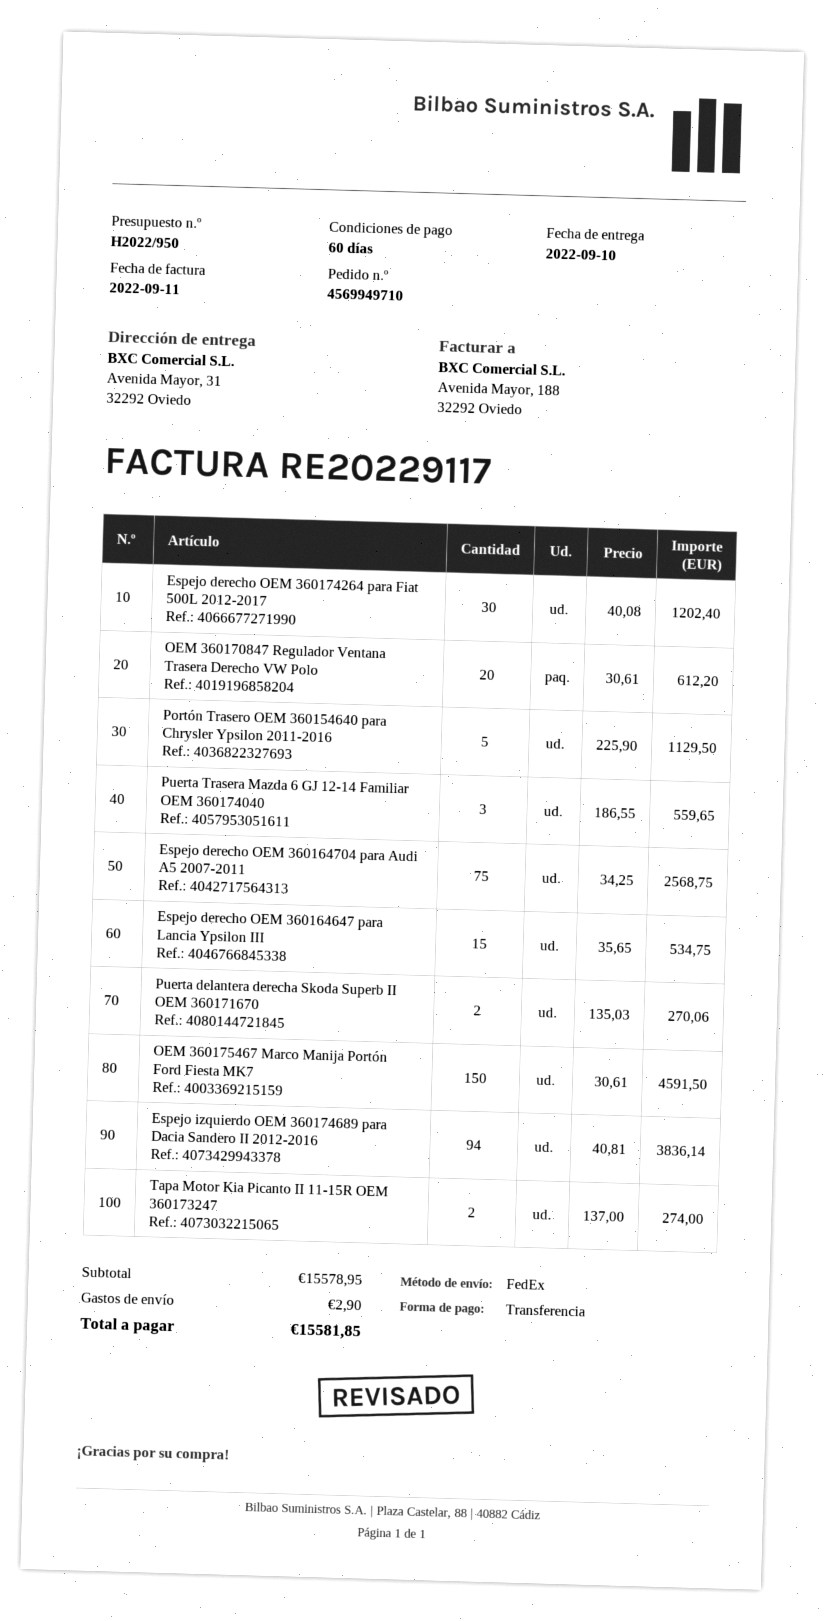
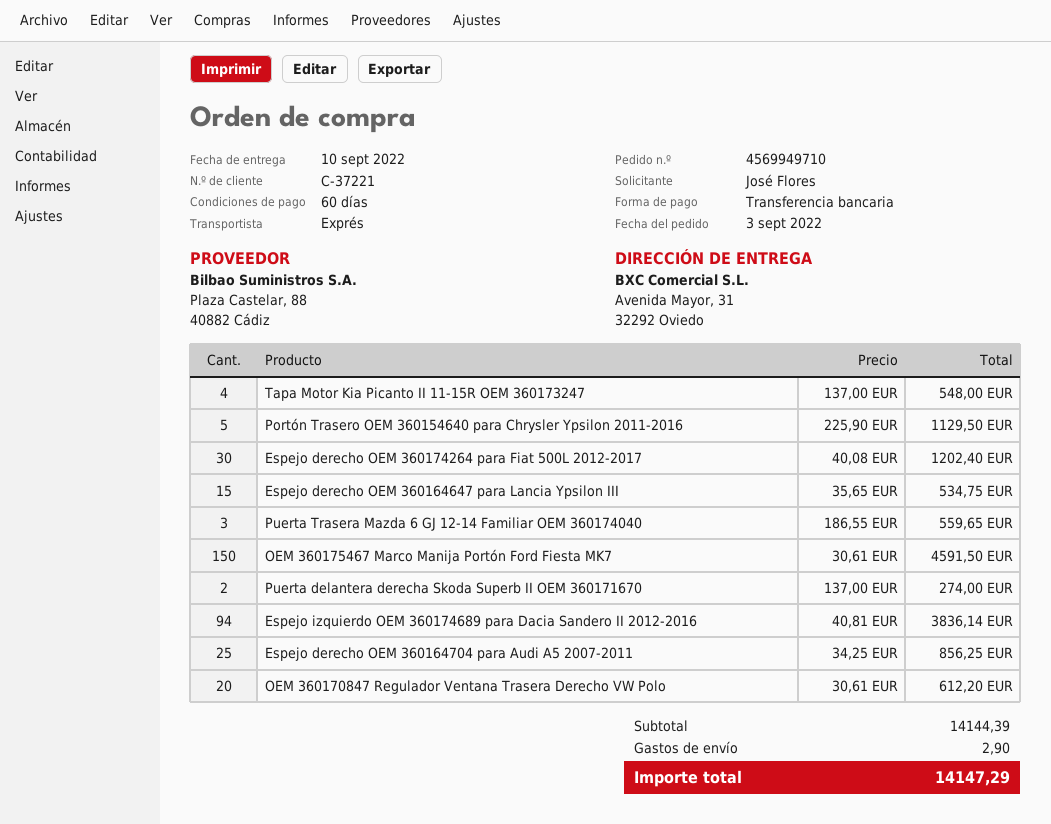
shipping method: FedEx -> express
Espejo derecho OEM 360164704 para Audi A5 2007-2011: 75 x 34.25 = 2568.75 -> 25 x 34.25 = 856.25
Puerta delantera derecha Skoda Superb II OEM 360171670: 2 x 135.03 = 270.06 -> 2 x 137.00 = 274.00
Tapa Motor Kia Picanto II 11-15R OEM 360173247: 2 x 137.00 = 274.00 -> 4 x 137.00 = 548.00
subtotal: 15578.95 -> 14144.39
total: 15581.85 -> 14147.29

